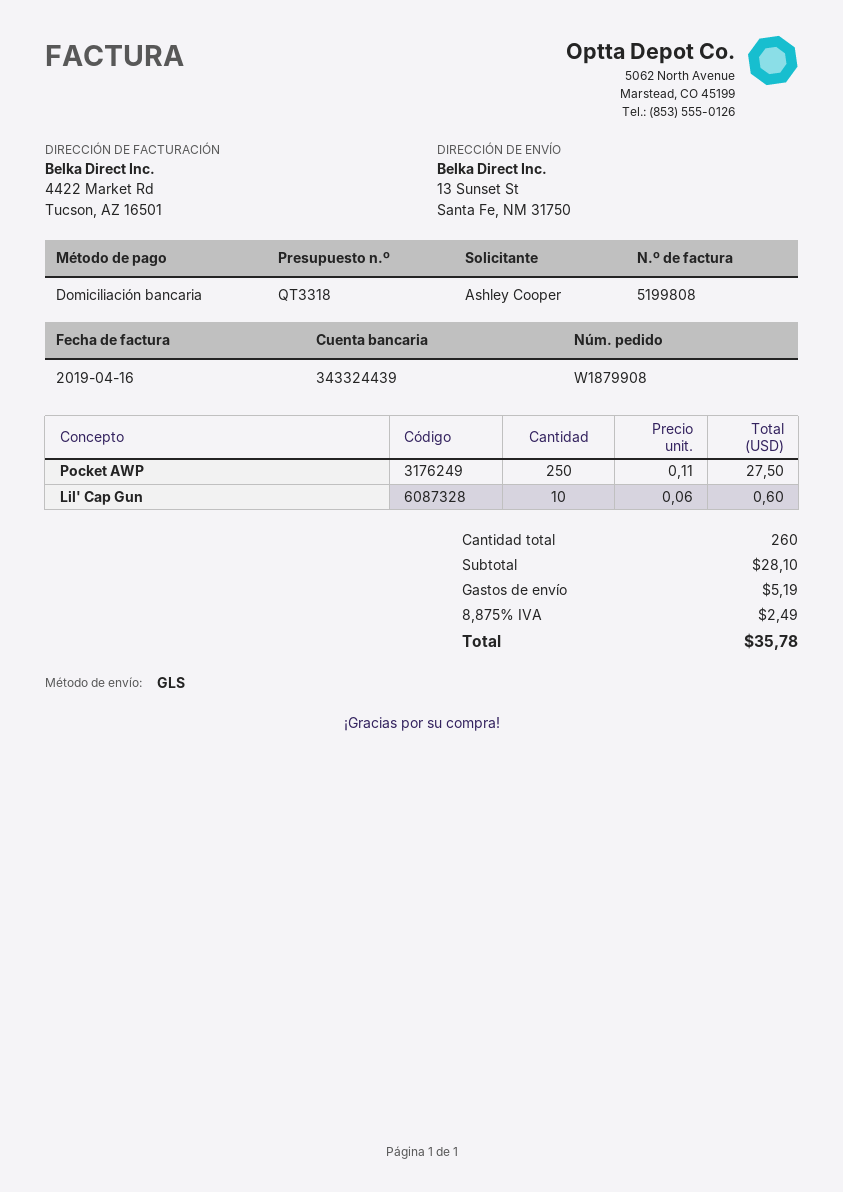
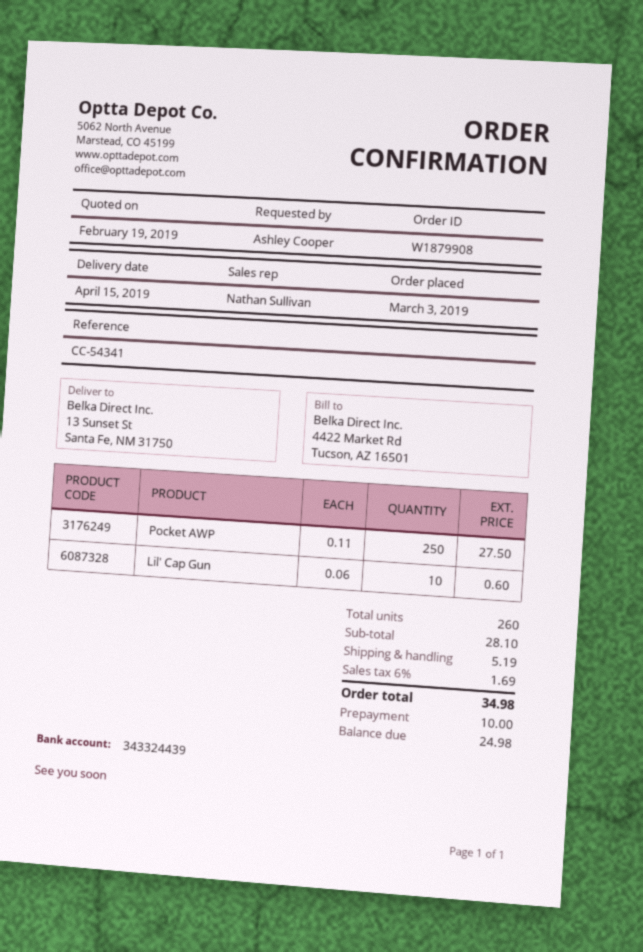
tax: 8.875% = 2.49 -> 6% = 1.69
total: 35.78 -> 34.98

